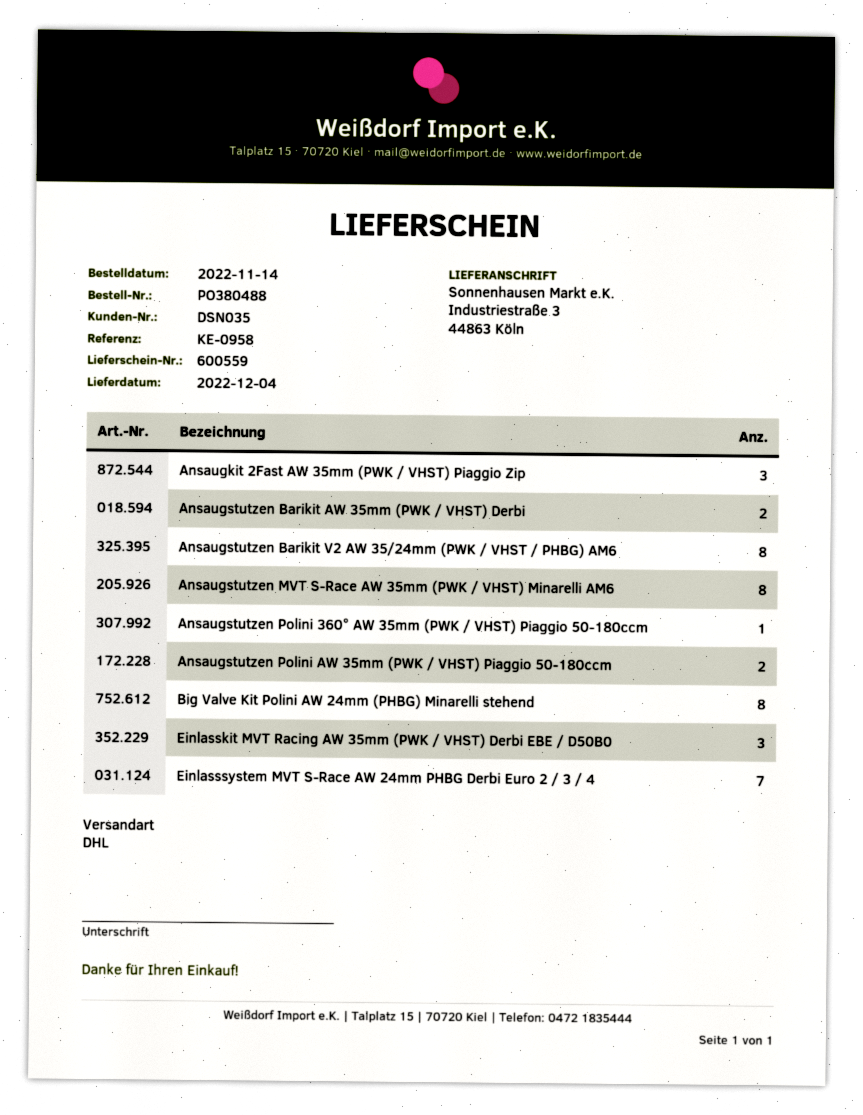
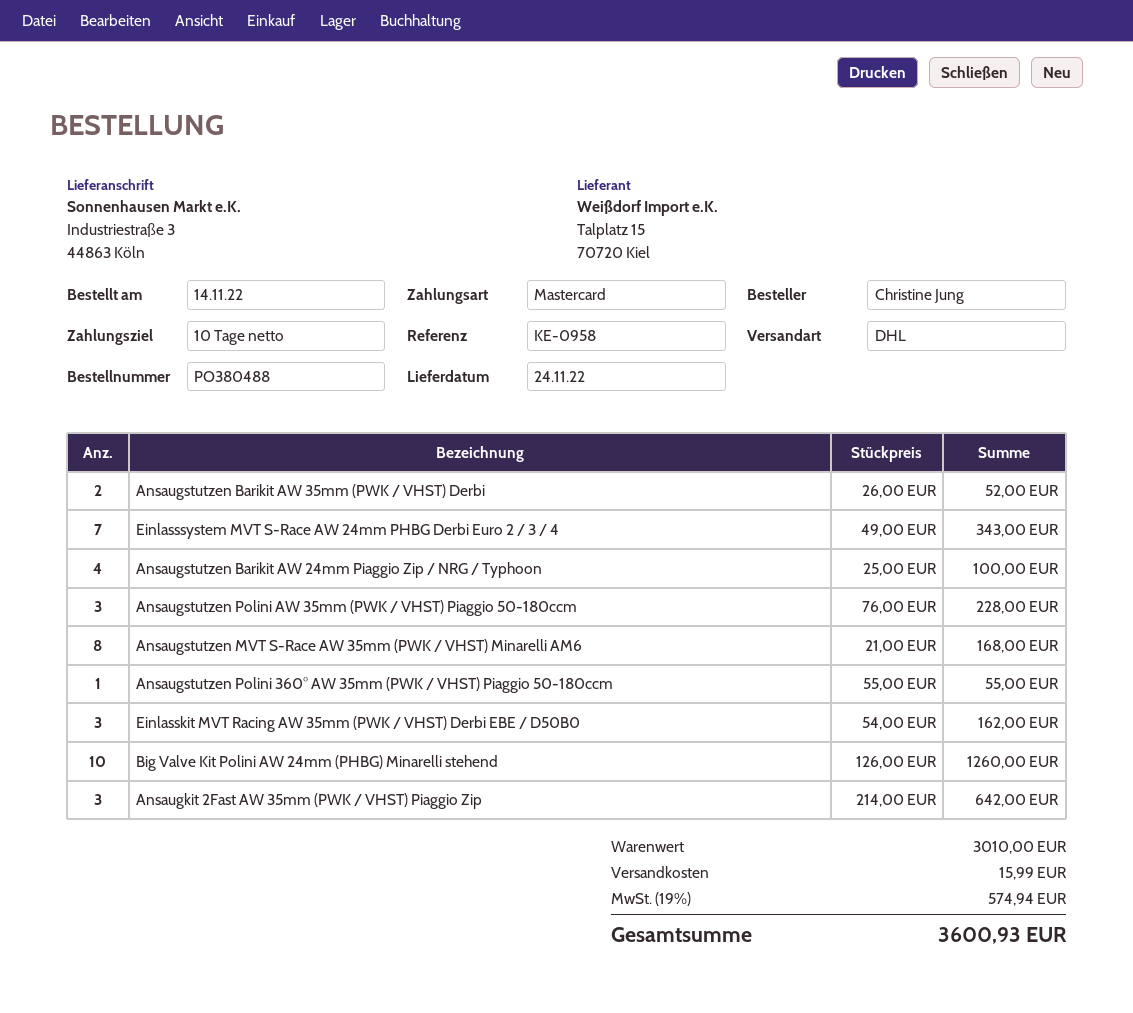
delivery date: 2022-12-04 -> 2022-11-24
Ansaugstutzen Barikit V2 AW 35/24mm (PWK / VHST / PHBG) AM6: 8 -> none
Ansaugstutzen Polini AW 35mm (PWK / VHST) Piaggio 50-180ccm: 2 -> 3
Big Valve Kit Polini AW 24mm (PHBG) Minarelli stehend: 8 -> 10
Ansaugstutzen Barikit AW 24mm Piaggio Zip / NRG / Typhoon: none -> 4

